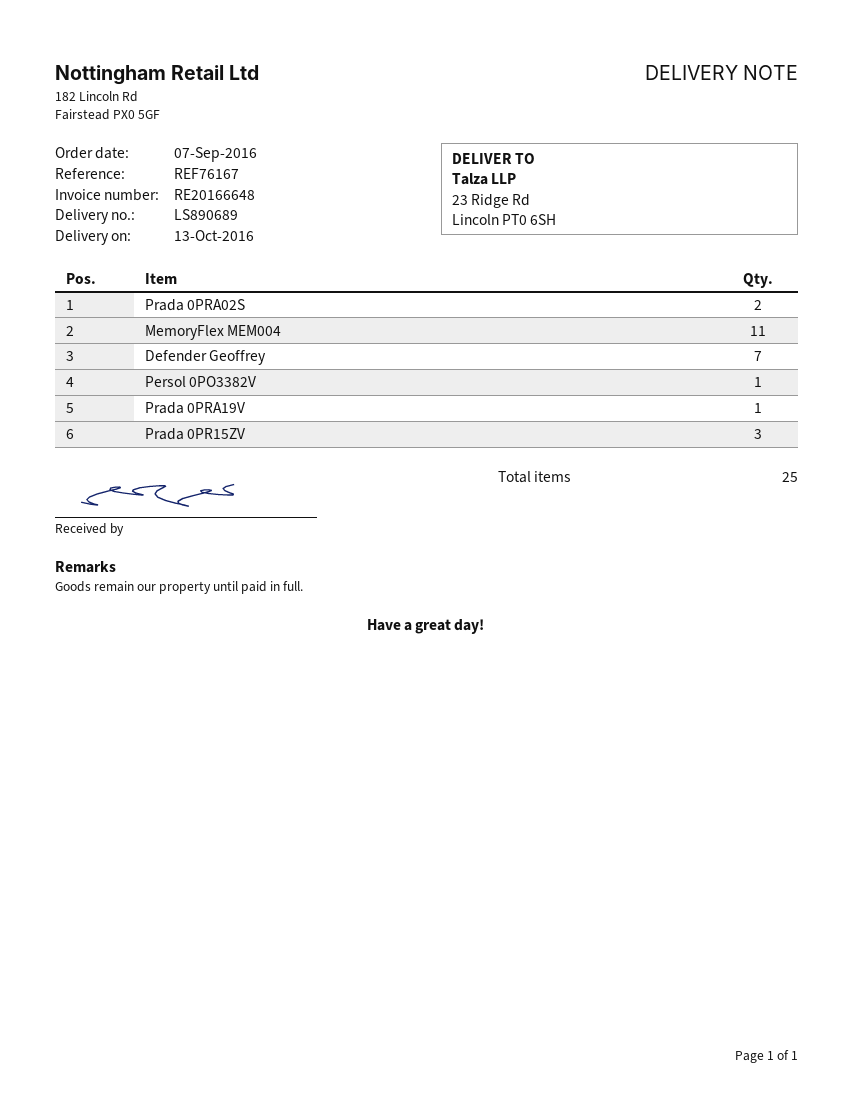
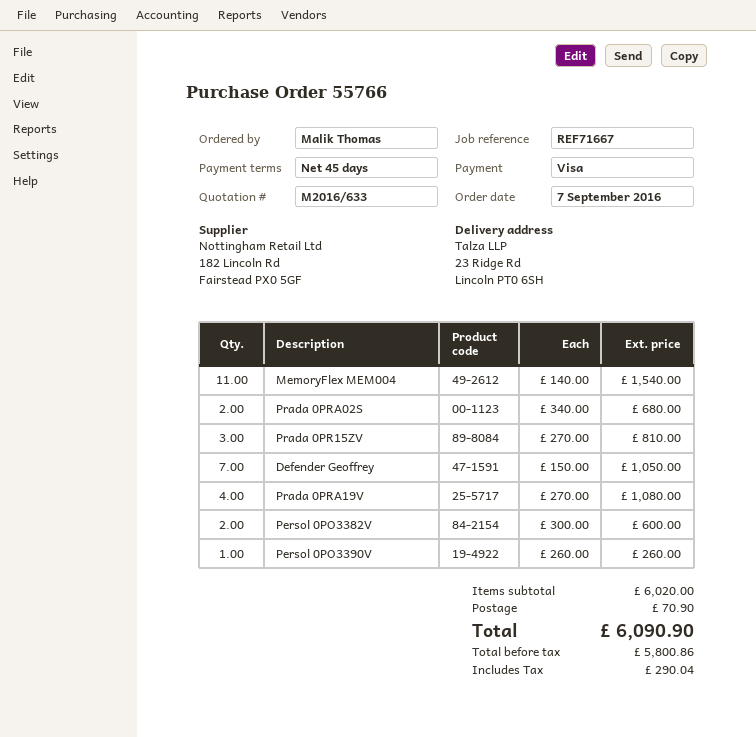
reference: REF76167 -> REF71667
Persol 0PO3382V: 1 -> 2
Prada 0PRA19V: 1 -> 4
Persol 0PO3390V: none -> 1

